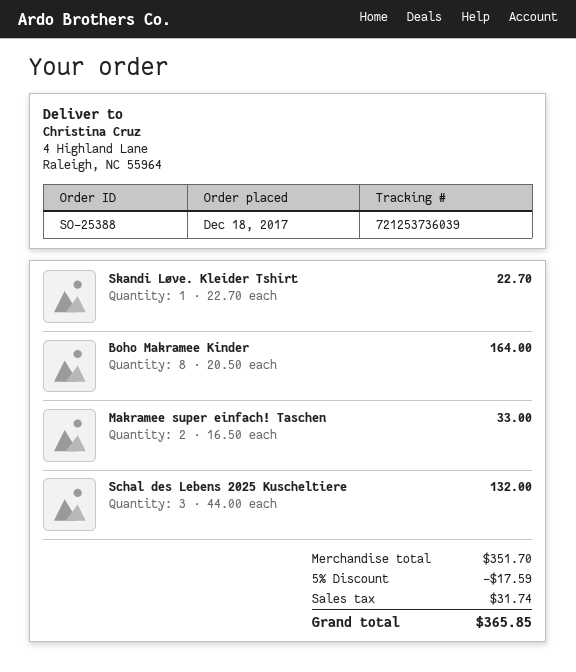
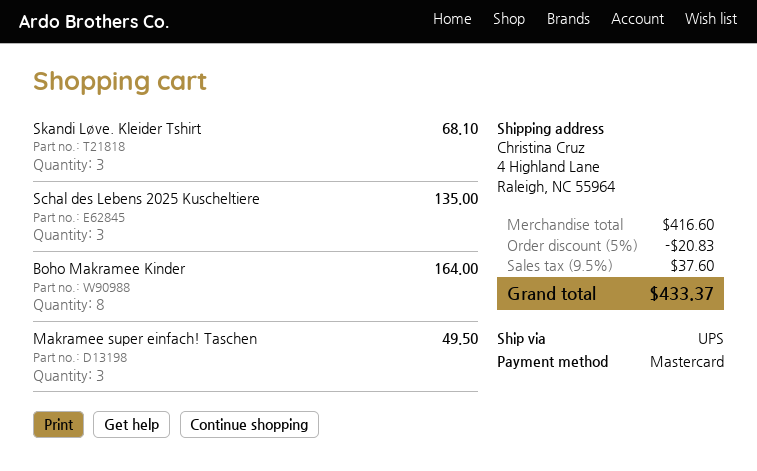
Skandi Løve. Kleider Tshirt: 1 for 22.70 -> 3 for 68.10
Makramee super einfach! Taschen: 2 for 33.00 -> 3 for 49.50
Schal des Lebens 2025 Kuscheltiere: 3 for 132.00 -> 3 for 135.00
subtotal: 351.70 -> 416.60
discount: 5% = 17.59 -> 5% = 20.83
tax: 31.74 -> 37.60
total: 365.85 -> 433.37

